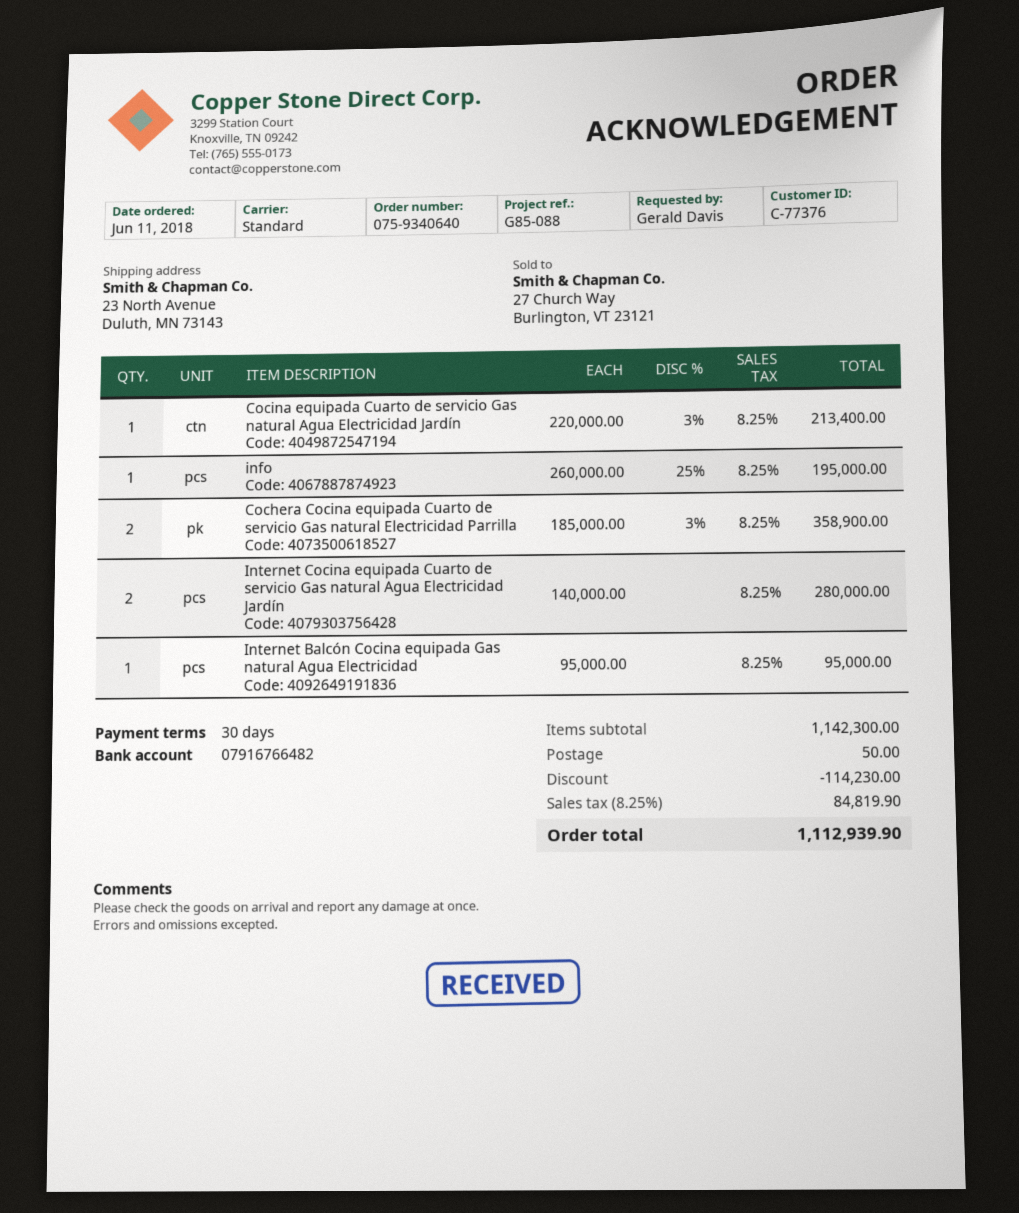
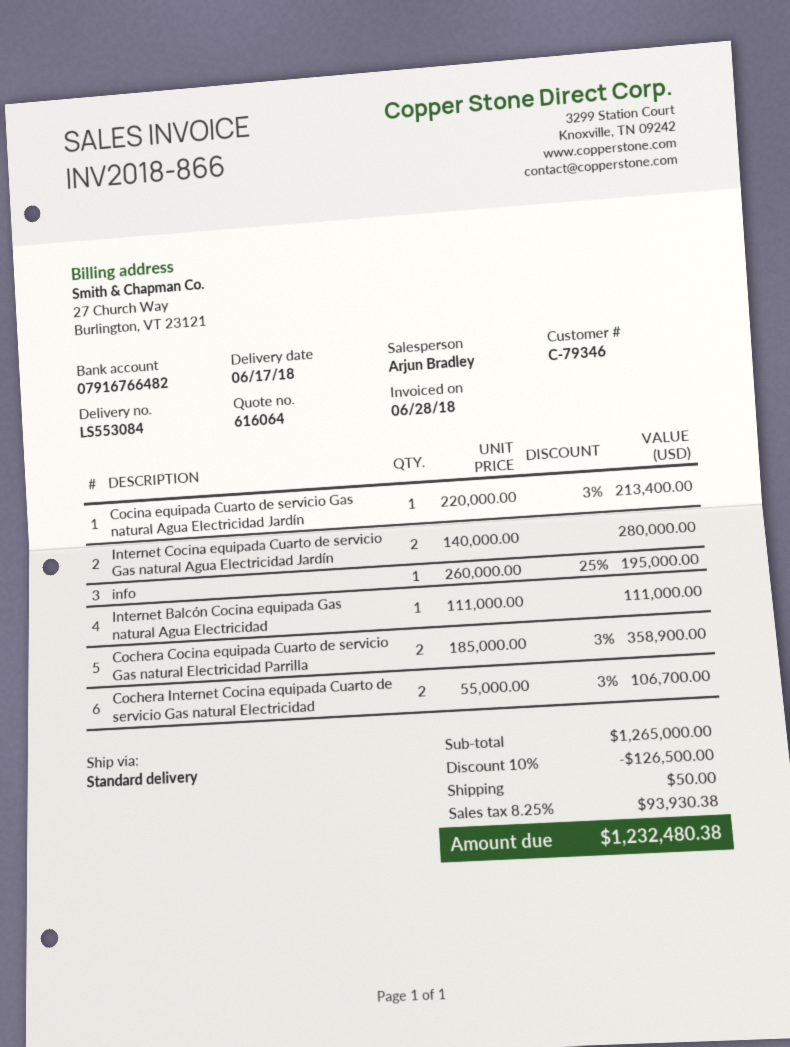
customer number: C-77376 -> C-79346
Internet Balcón Cocina equipada Gas natural Agua Electricidad: 1 x 95000.00 = 95000.00 -> 1 x 111000.00 = 111000.00
Cochera Internet Cocina equipada Cuarto de servicio Gas natural Electricidad: none -> 2 x 55000.00 - 3% = 106700.00
subtotal: 1142300.00 -> 1265000.00
discount: 114230.00 -> 126500.00
tax: 8.25% = 84819.90 -> 8.25% = 93930.38
total: 1112939.90 -> 1232480.38

